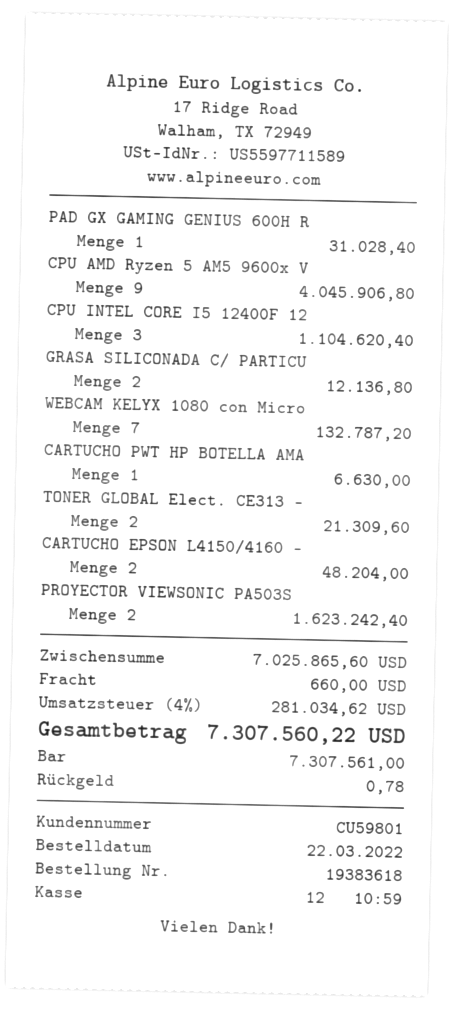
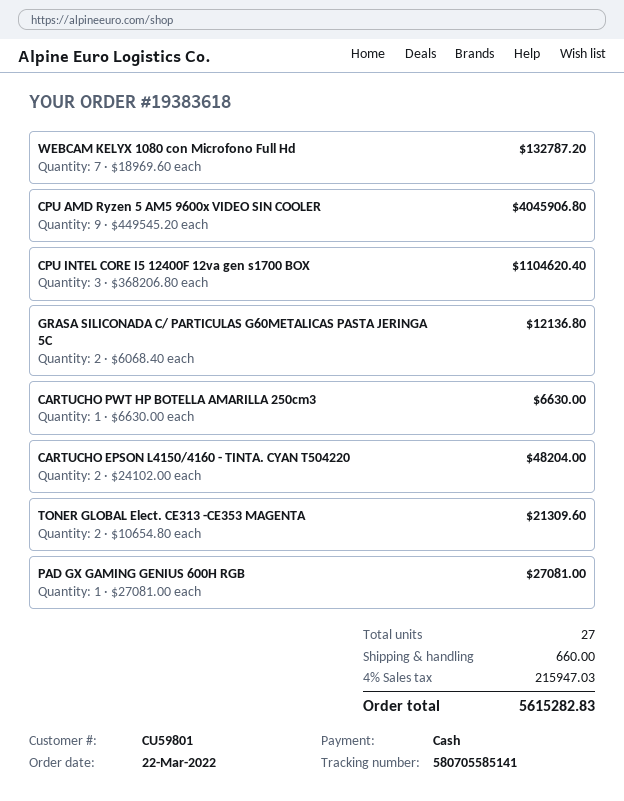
PAD GX GAMING GENIUS 600H R: 1 for 31028.40 -> 1 for 27081.00
PROYECTOR VIEWSONIC PA503S: 2 for 1623242.40 -> none
tax: 4% = 281034.62 -> 4% = 215947.03
total: 7307560.22 -> 5615282.83

